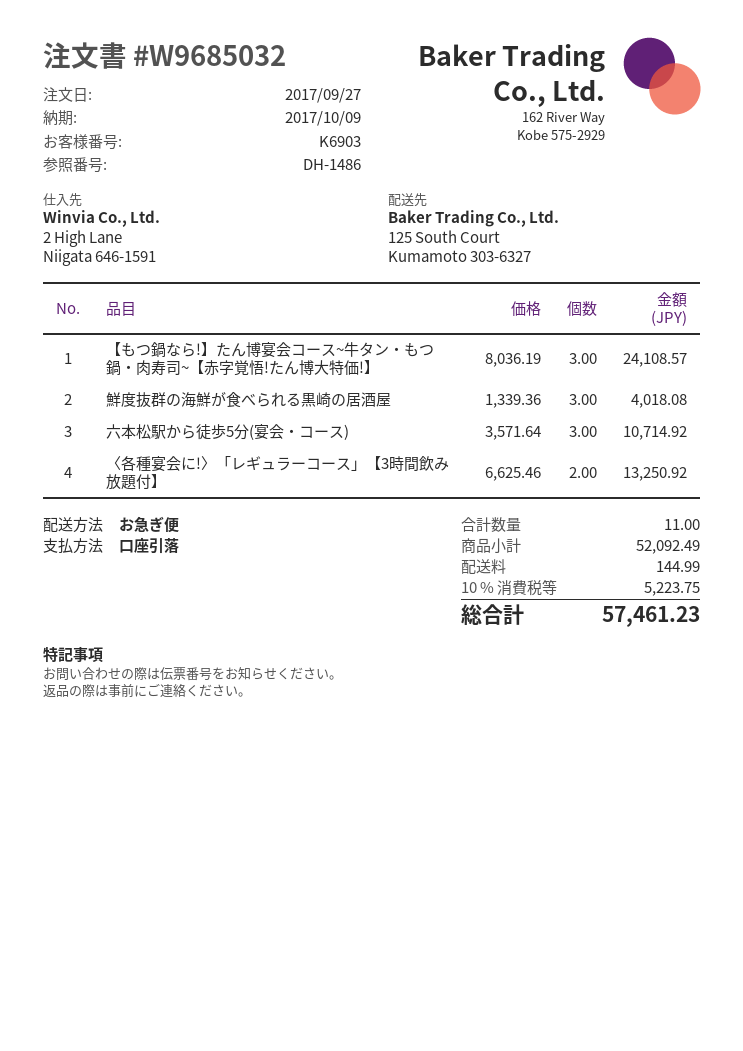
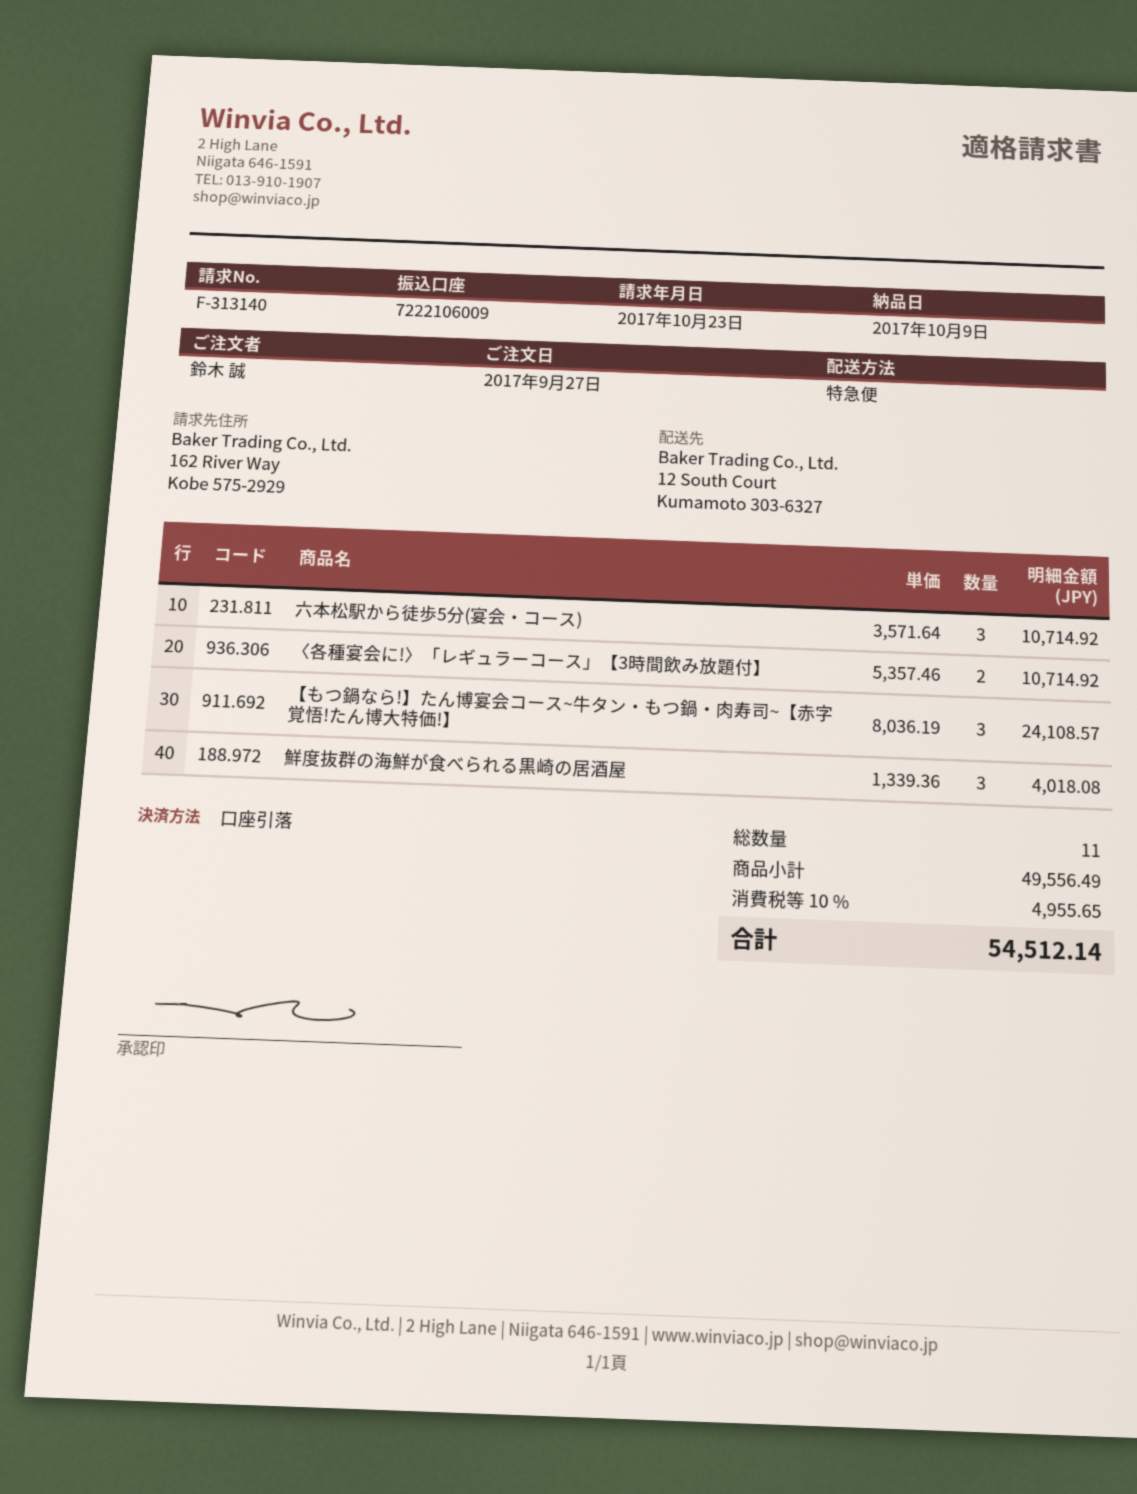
ship to: 125 South Court, Kumamoto 303-6327 -> 12 South Court, Kumamoto 303-6327
〈各種宴会に!〉「レギュラーコース」【3時間飲み放題付】: 2 x 6625.46 = 13250.92 -> 2 x 5357.46 = 10714.92
subtotal: 52092.49 -> 49556.49
shipping: 144.99 -> none
tax: 10% = 5223.75 -> 10% = 4955.65
total: 57461.23 -> 54512.14

